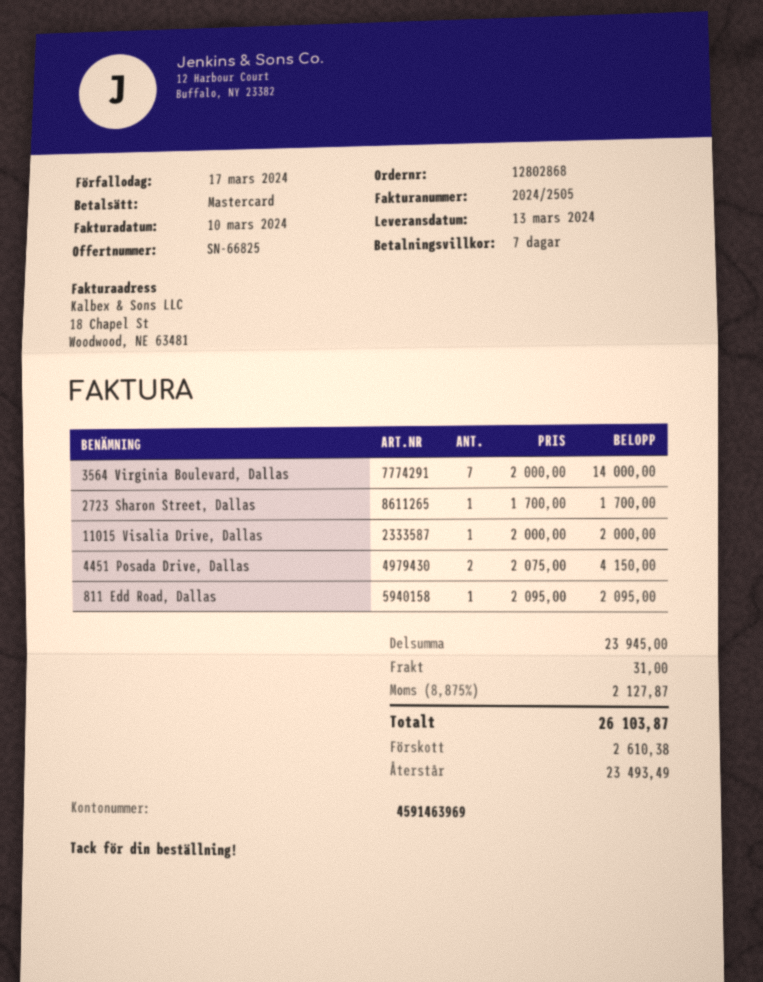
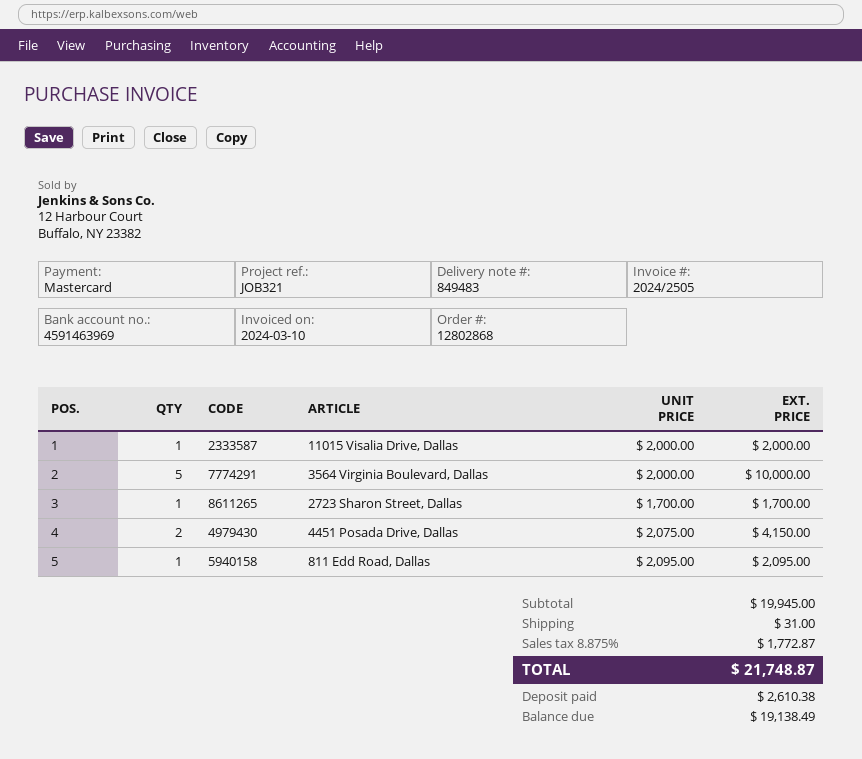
3564 Virginia Boulevard, Dallas: 7 x 2000.00 = 14000.00 -> 5 x 2000.00 = 10000.00
subtotal: 23945.00 -> 19945.00
tax: 8.875% = 2127.87 -> 8.875% = 1772.87
total: 26103.87 -> 21748.87
balance: 23493.49 -> 19138.49

